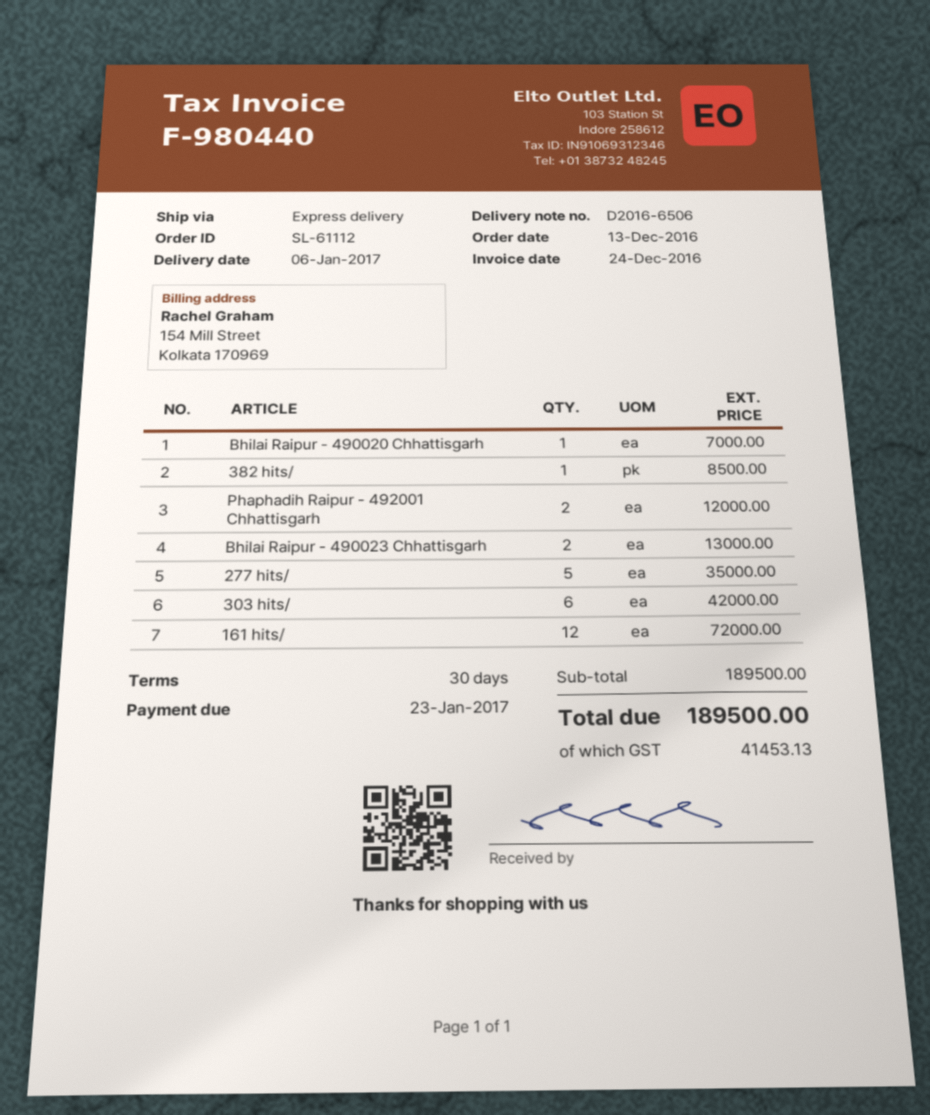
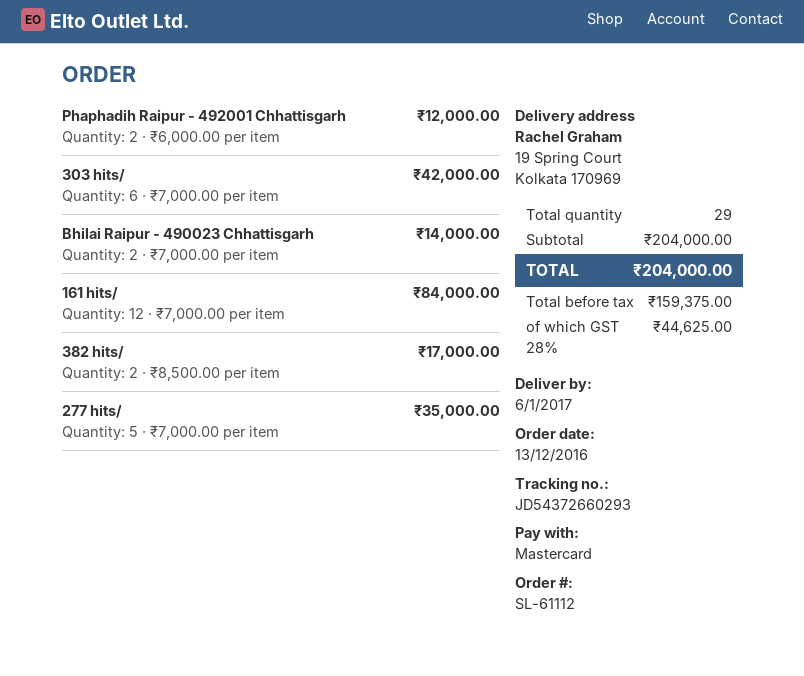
Bhilai Raipur - 490020 Chhattisgarh: 1 for 7000.00 -> none
382 hits/: 1 for 8500.00 -> 2 for 17000.00
Bhilai Raipur - 490023 Chhattisgarh: 2 for 13000.00 -> 2 for 14000.00
161 hits/: 12 for 72000.00 -> 12 for 84000.00
subtotal: 189500.00 -> 204000.00
tax: 41453.13 -> 44625.00
total: 189500.00 -> 204000.00

